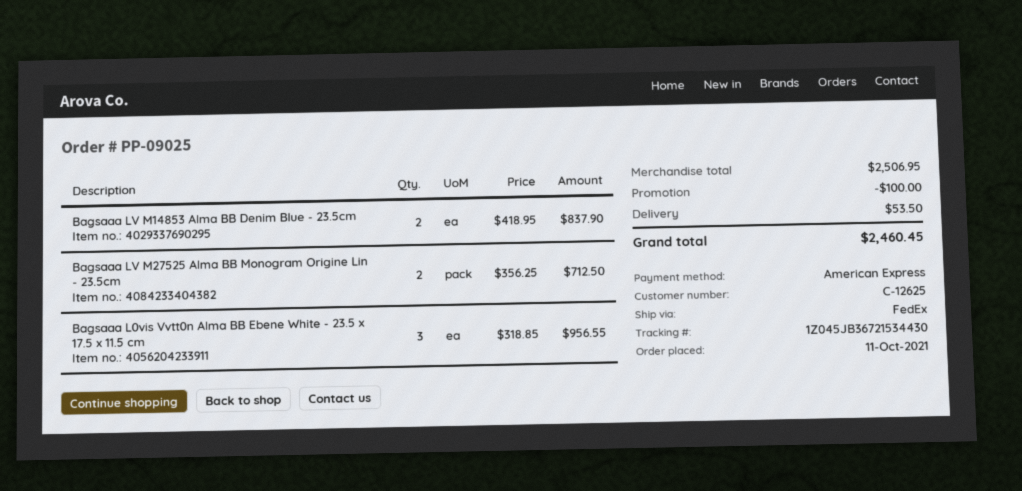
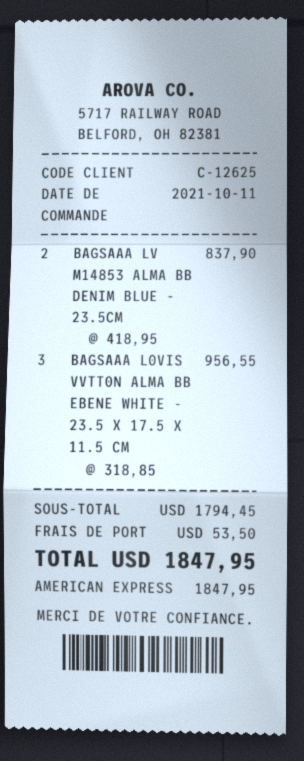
Bagsaaa LV M27525 Alma BB Monogram Origine Lin - 23.5cm: 2 x 356.25 = 712.50 -> none
subtotal: 2506.95 -> 1794.45
discount: 100.00 -> none
total: 2460.45 -> 1847.95

